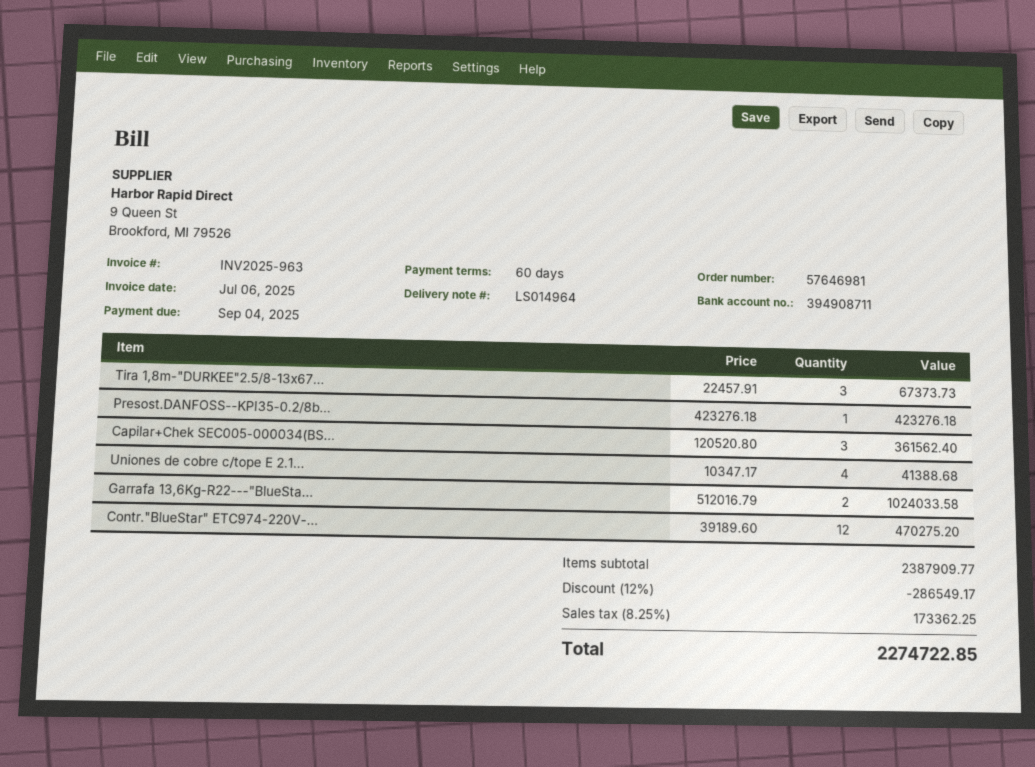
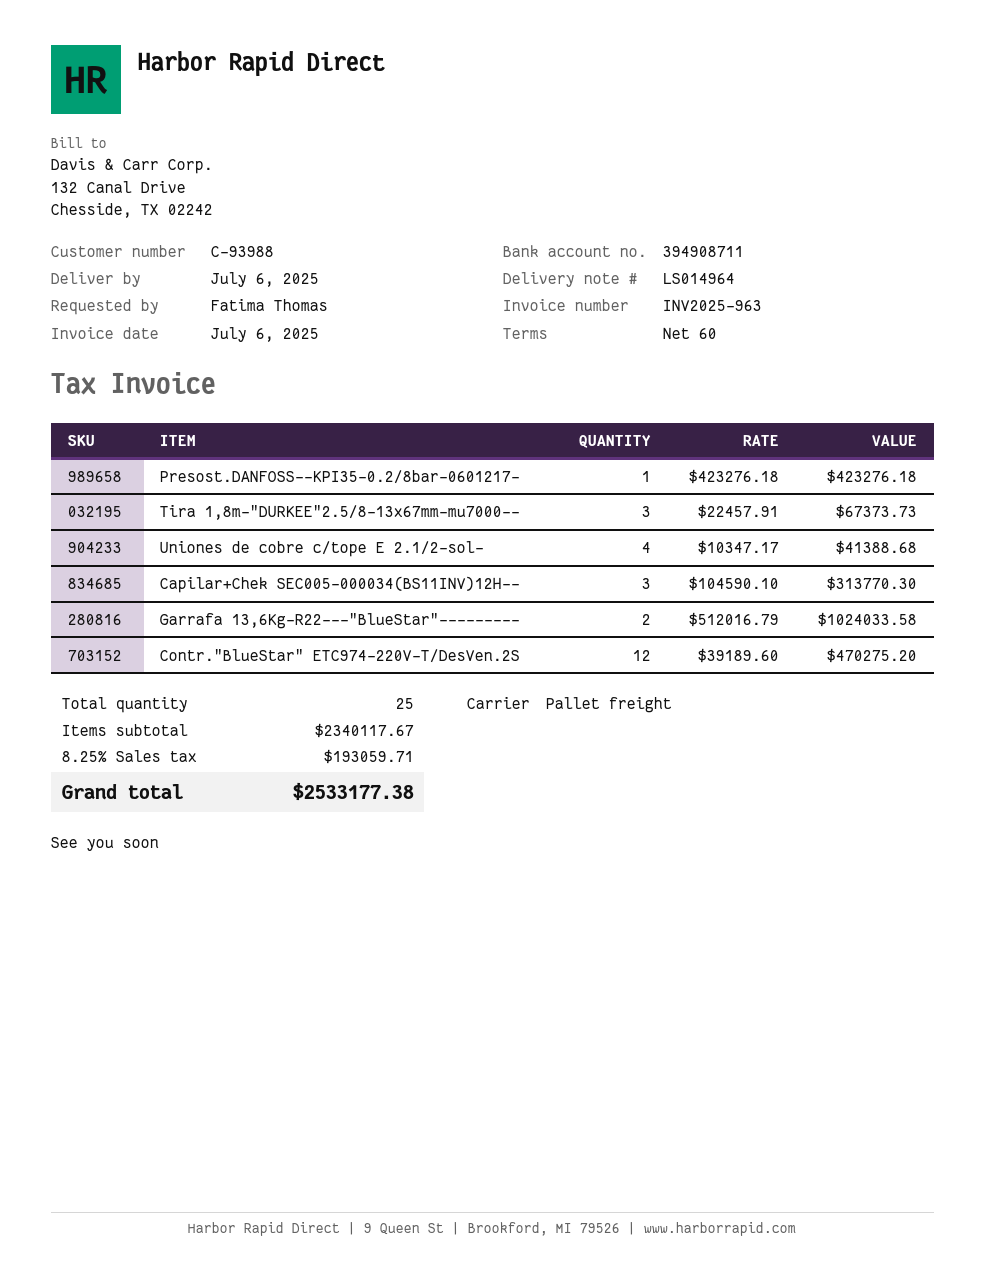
Capilar+Chek SEC005-000034(BS...: 3 x 120520.80 = 361562.40 -> 3 x 104590.10 = 313770.30
subtotal: 2387909.77 -> 2340117.67
discount: 12% = 286549.17 -> none
tax: 8.25% = 173362.25 -> 8.25% = 193059.71
total: 2274722.85 -> 2533177.38

